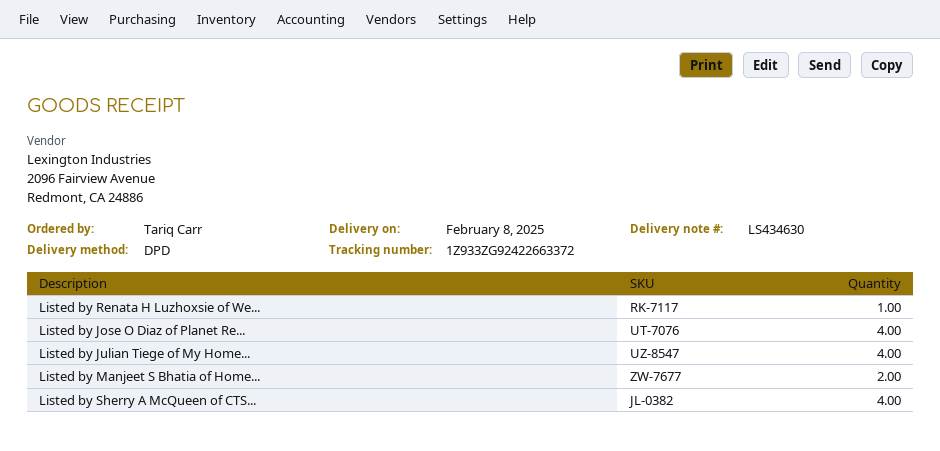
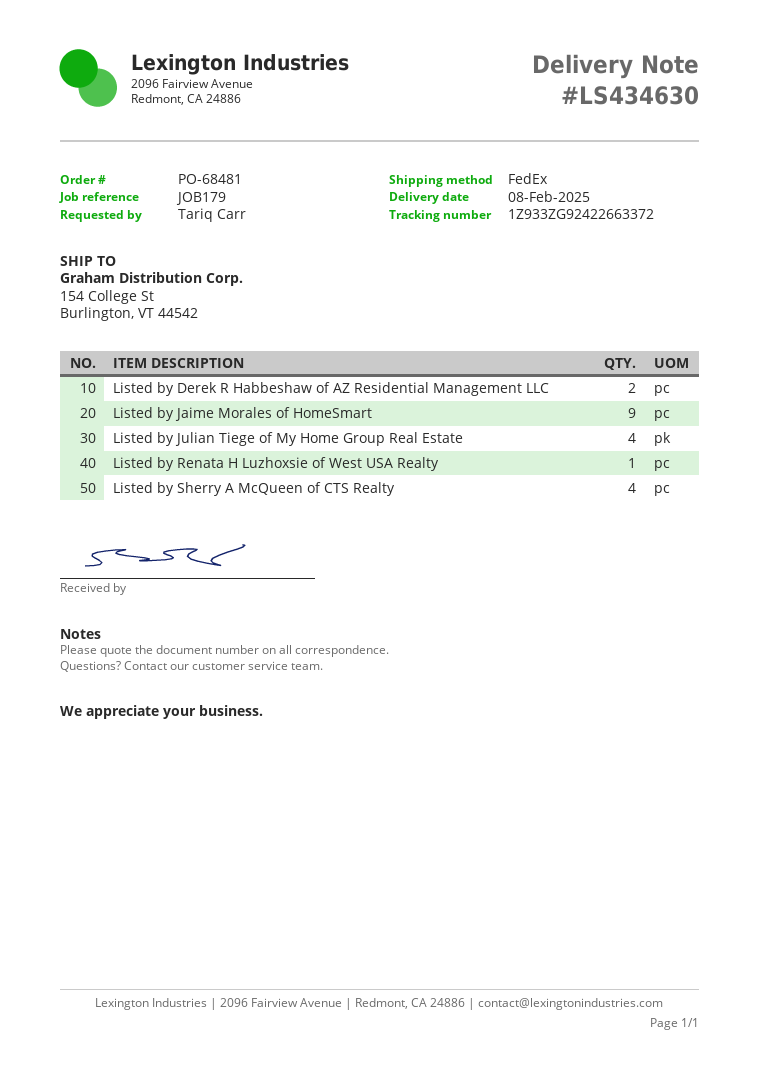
shipping method: DPD -> FedEx
Listed by Jose O Diaz of Planet Re...: 4 -> none
Listed by Manjeet S Bhatia of Home...: 2 -> none
Listed by Derek R Habbeshaw of AZ Residential Management LLC: none -> 2
Listed by Jaime Morales of HomeSmart: none -> 9

